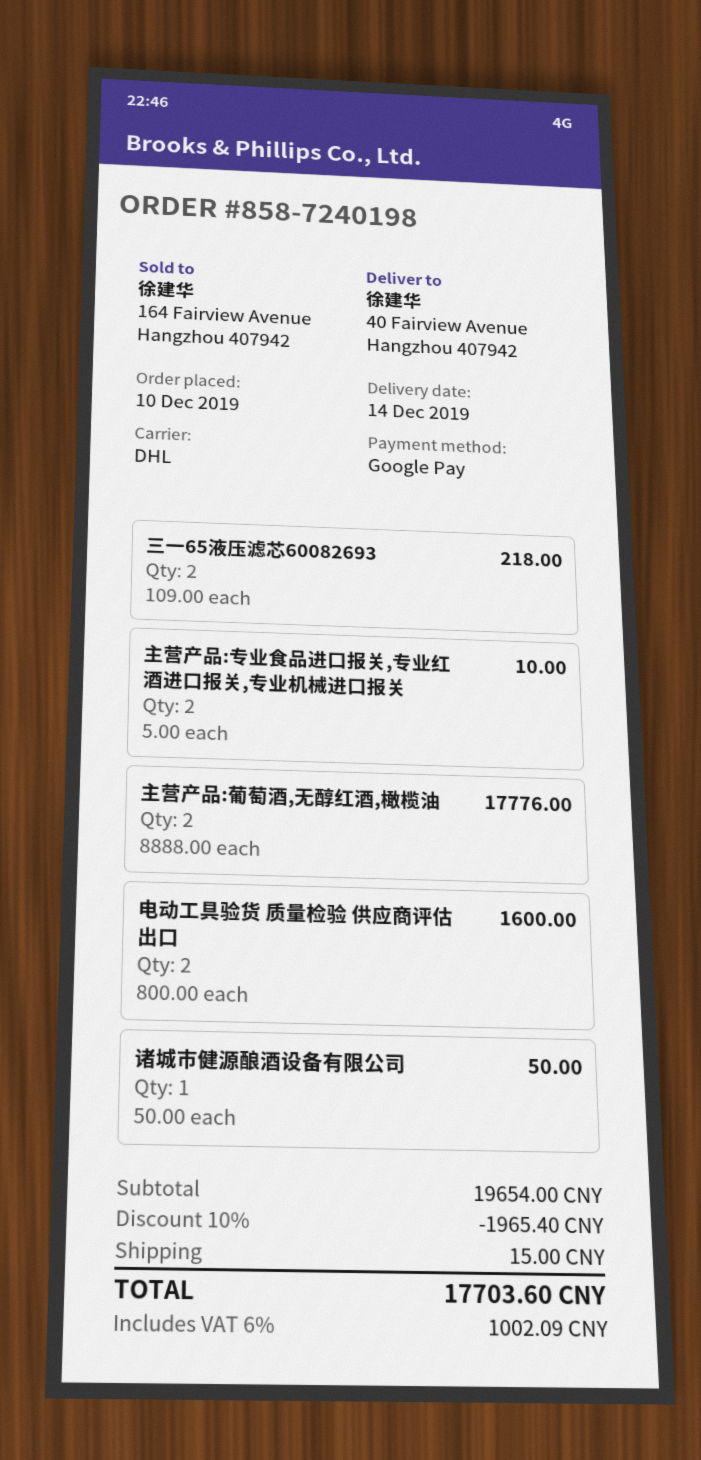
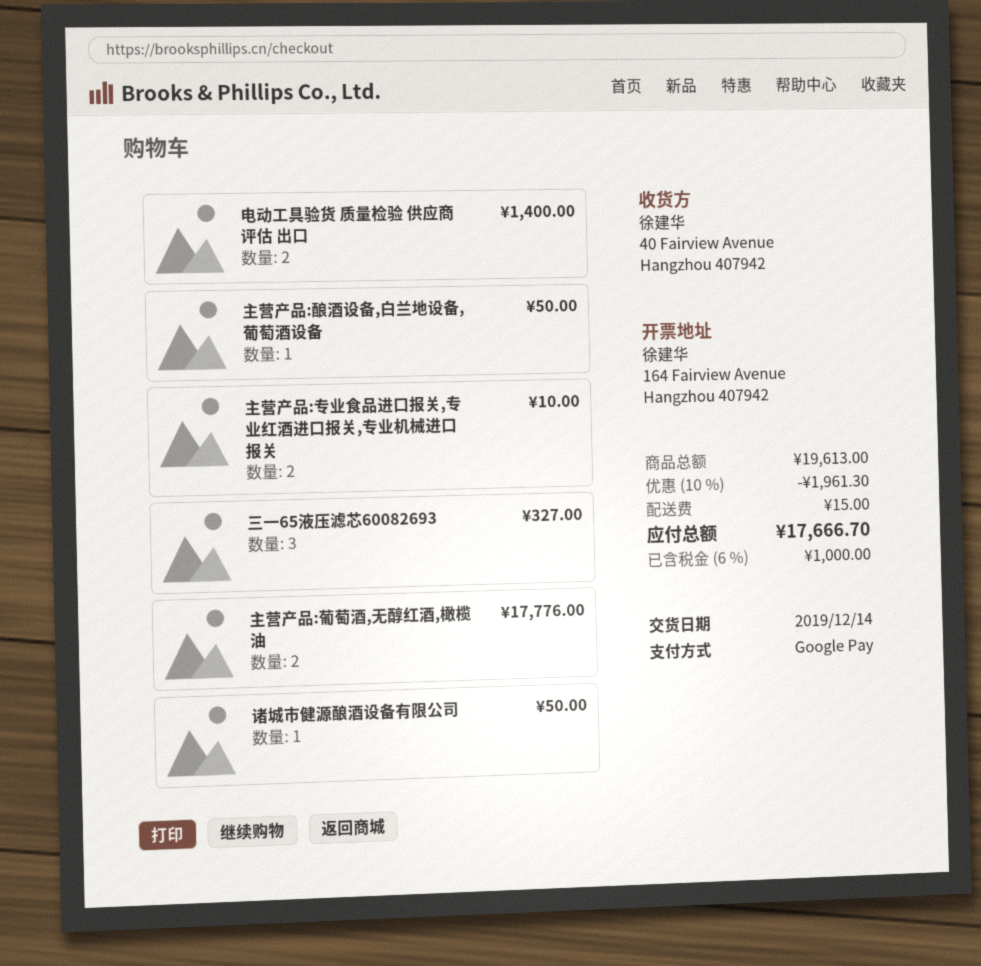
三一65液压滤芯60082693: 2 for 218.00 -> 3 for 327.00
电动工具验货 质量检验 供应商评估 出口: 2 for 1600.00 -> 2 for 1400.00
主营产品:酿酒设备,白兰地设备,葡萄酒设备: none -> 1 for 50.00
subtotal: 19654.00 -> 19613.00
discount: 10% = 1965.40 -> 10% = 1961.30
tax: 6% = 1002.09 -> 6% = 1000.00
total: 17703.60 -> 17666.70

